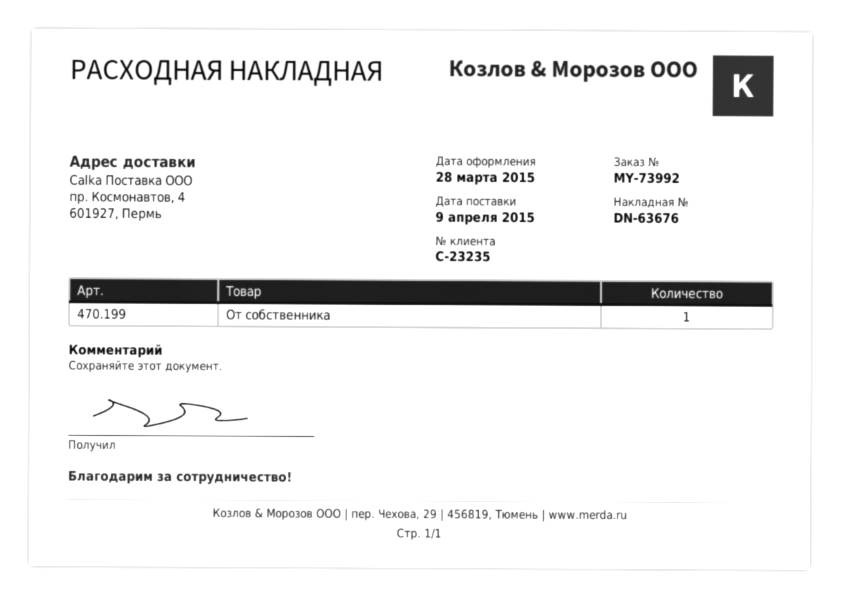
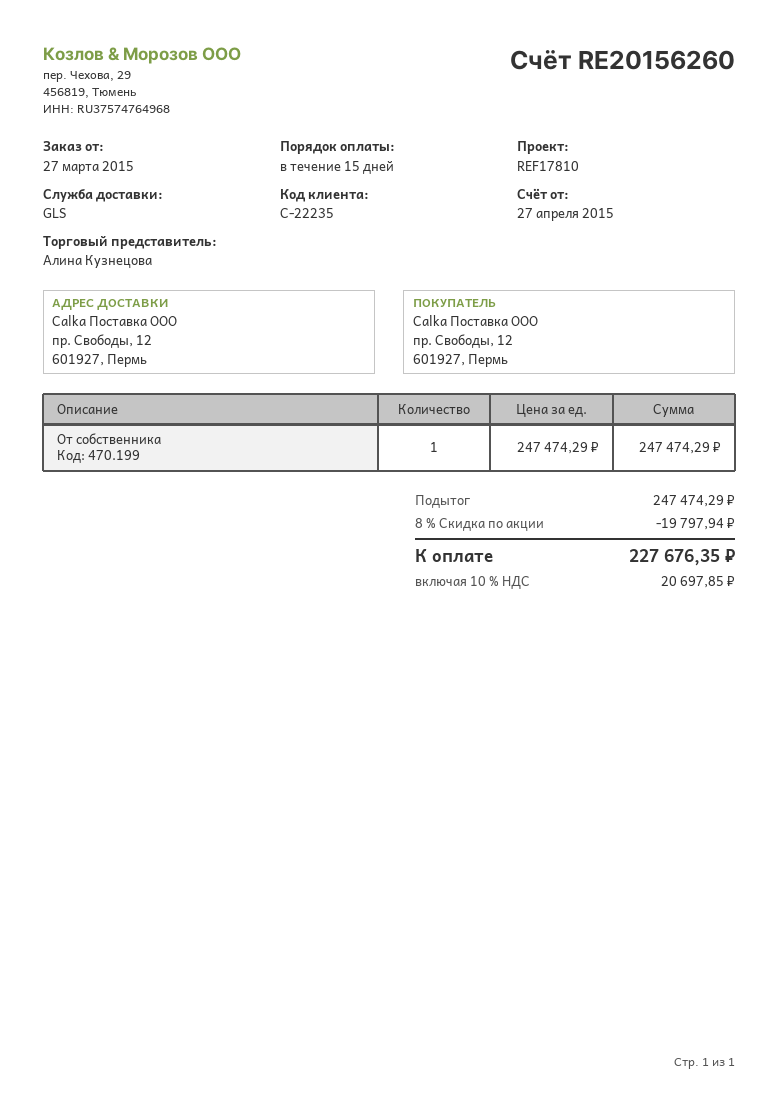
order date: 2015-03-28 -> 2015-03-27
customer number: C-23235 -> C-22235
ship to: пр. Космонавтов, 4, 601927, Пермь -> пр. Свободы, 12, 601927, Пермь

